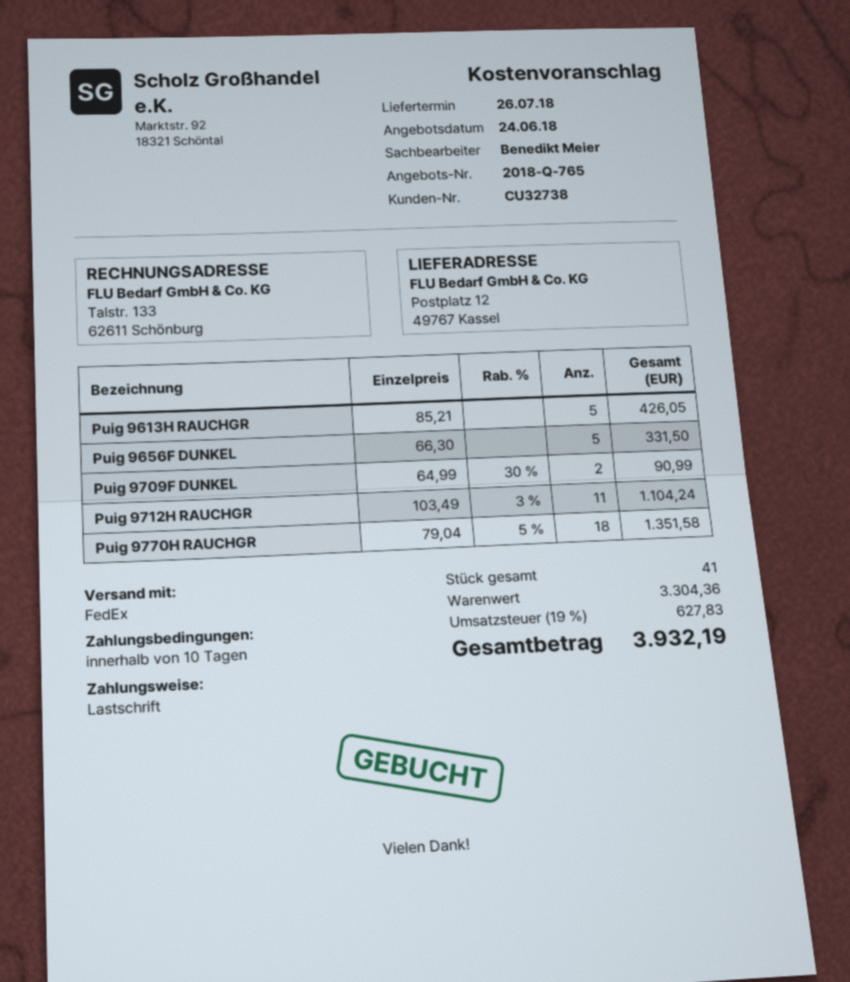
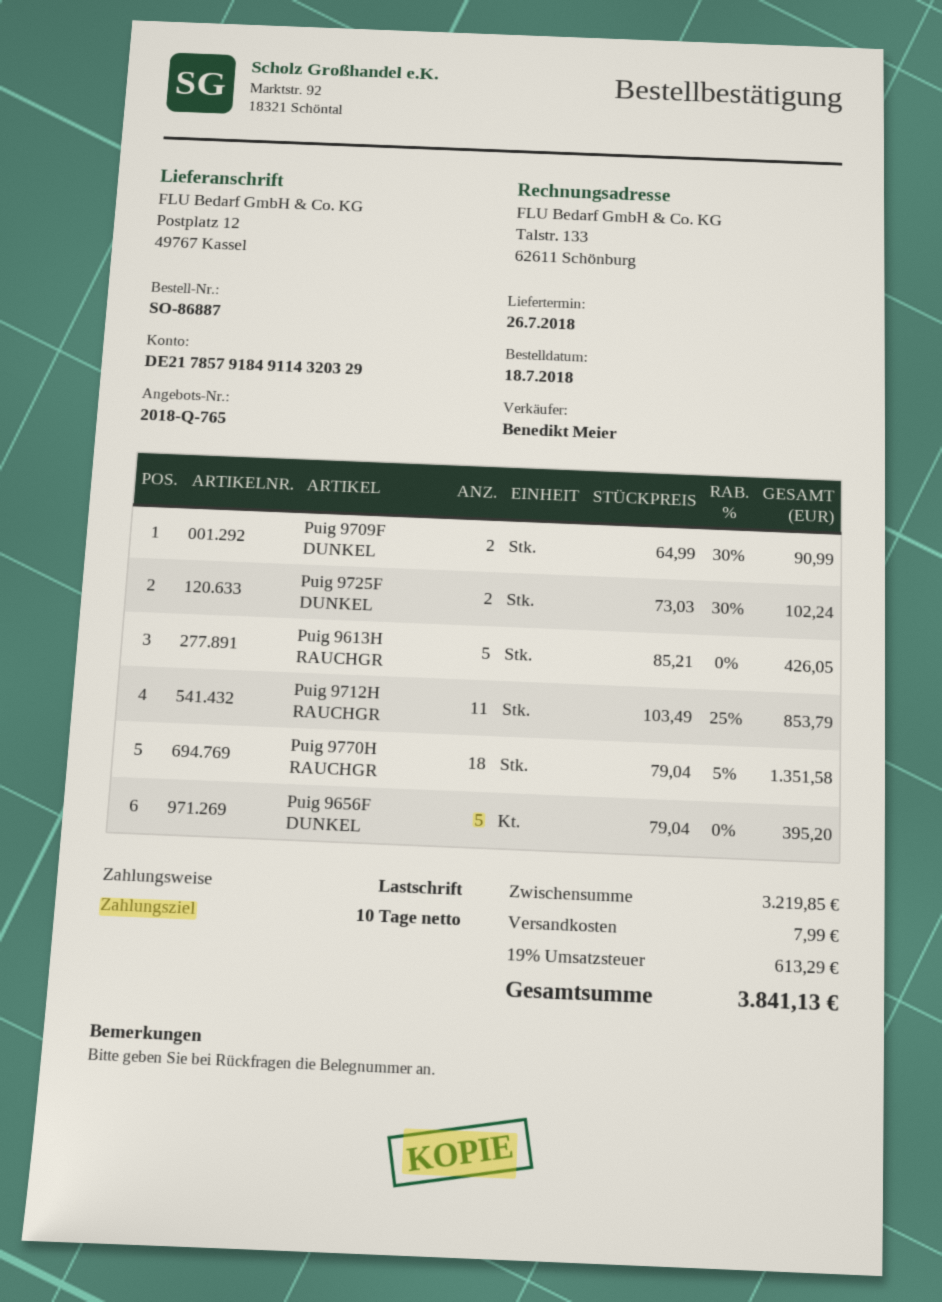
Puig 9656F DUNKEL: 5 x 66.30 = 331.50 -> 5 x 79.04 = 395.20
Puig 9712H RAUCHGR: 11 x 103.49 - 3% = 1104.24 -> 11 x 103.49 - 25% = 853.79
Puig 9725F DUNKEL: none -> 2 x 73.03 - 30% = 102.24
subtotal: 3304.36 -> 3219.85
shipping: none -> 7.99
tax: 19% = 627.83 -> 19% = 613.29
total: 3932.19 -> 3841.13

